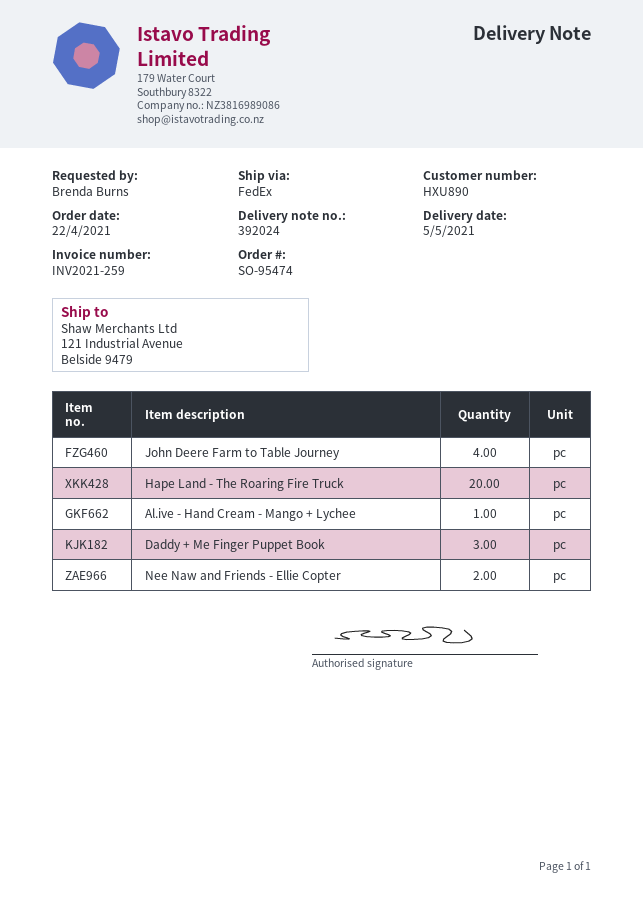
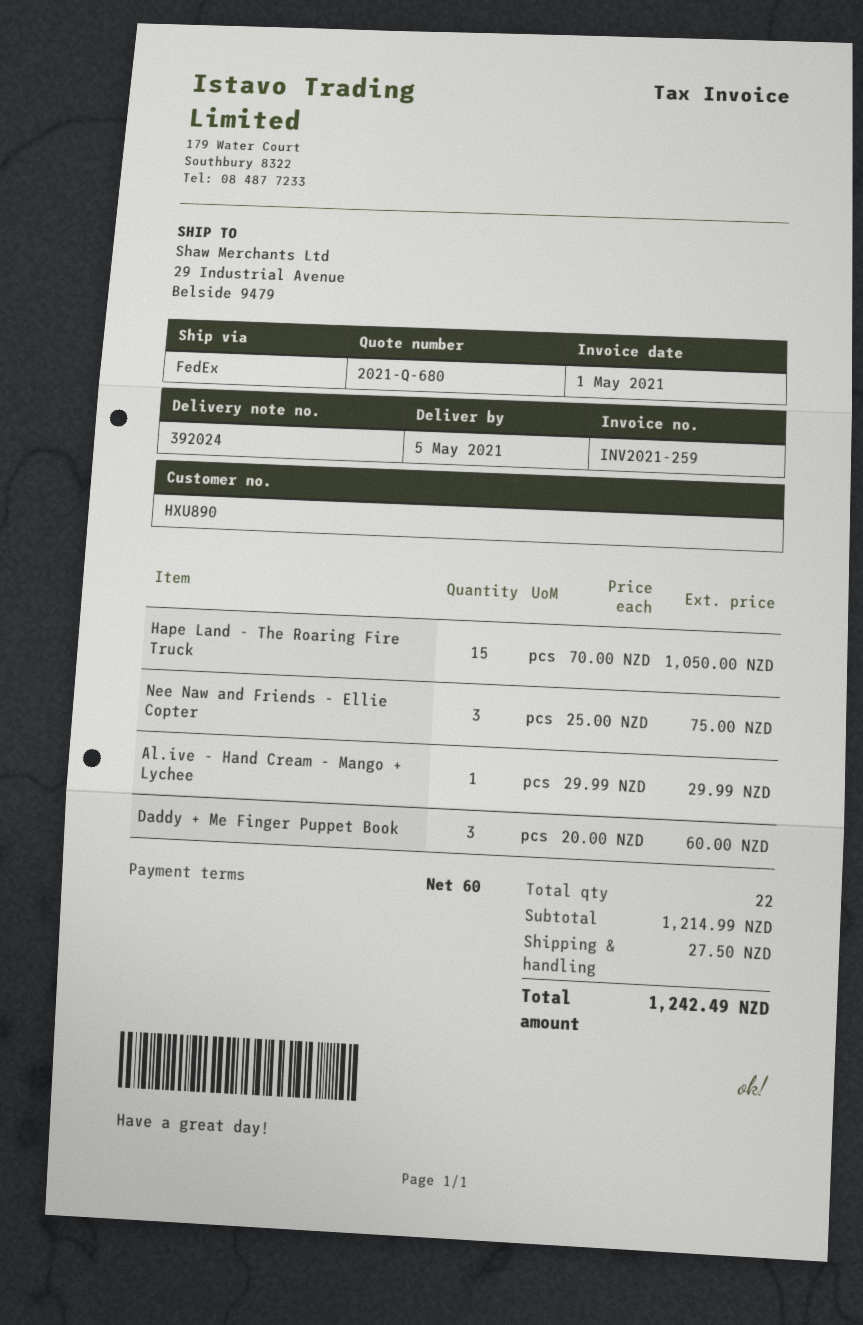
ship to: 121 Industrial Avenue, Belside 9479 -> 29 Industrial Avenue, Belside 9479
John Deere Farm to Table Journey: 4 -> none
Hape Land - The Roaring Fire Truck: 20 -> 15
Nee Naw and Friends - Ellie Copter: 2 -> 3

